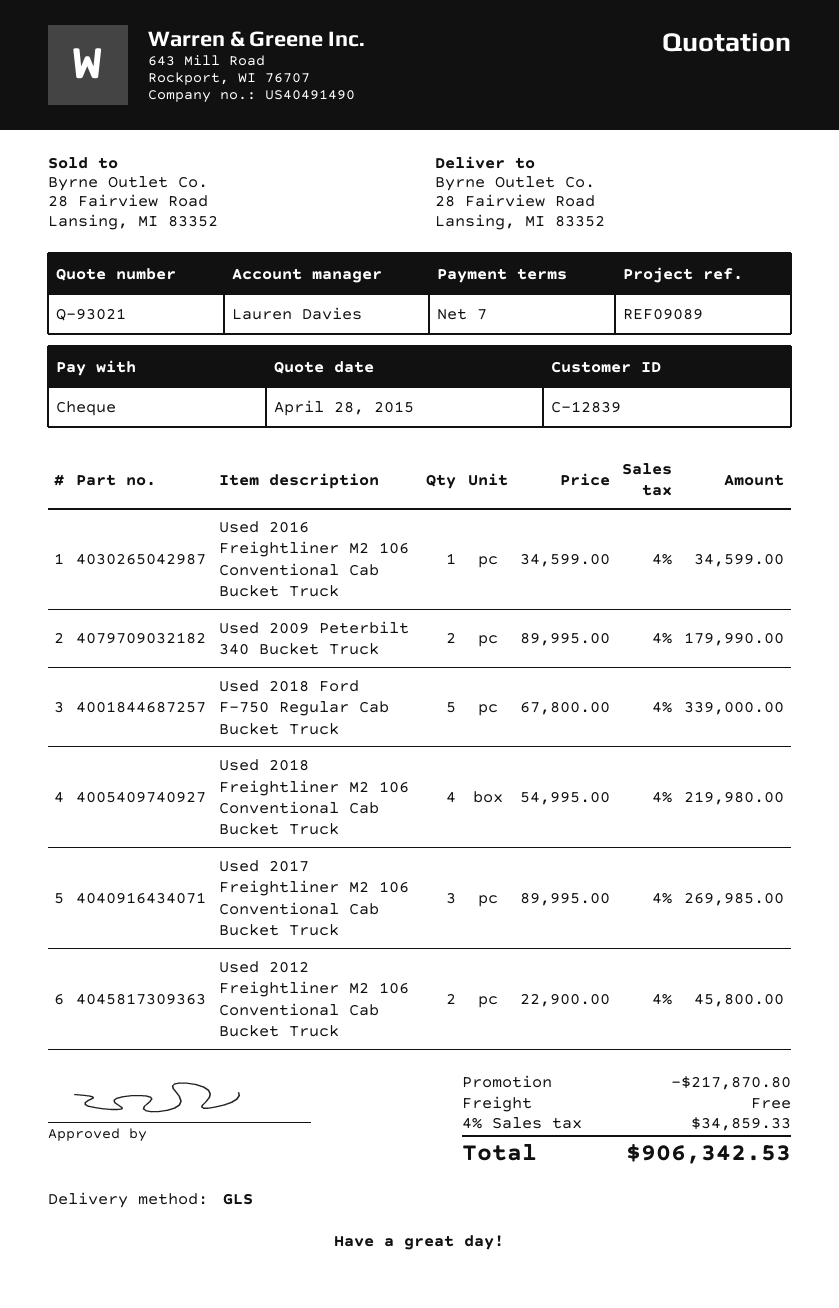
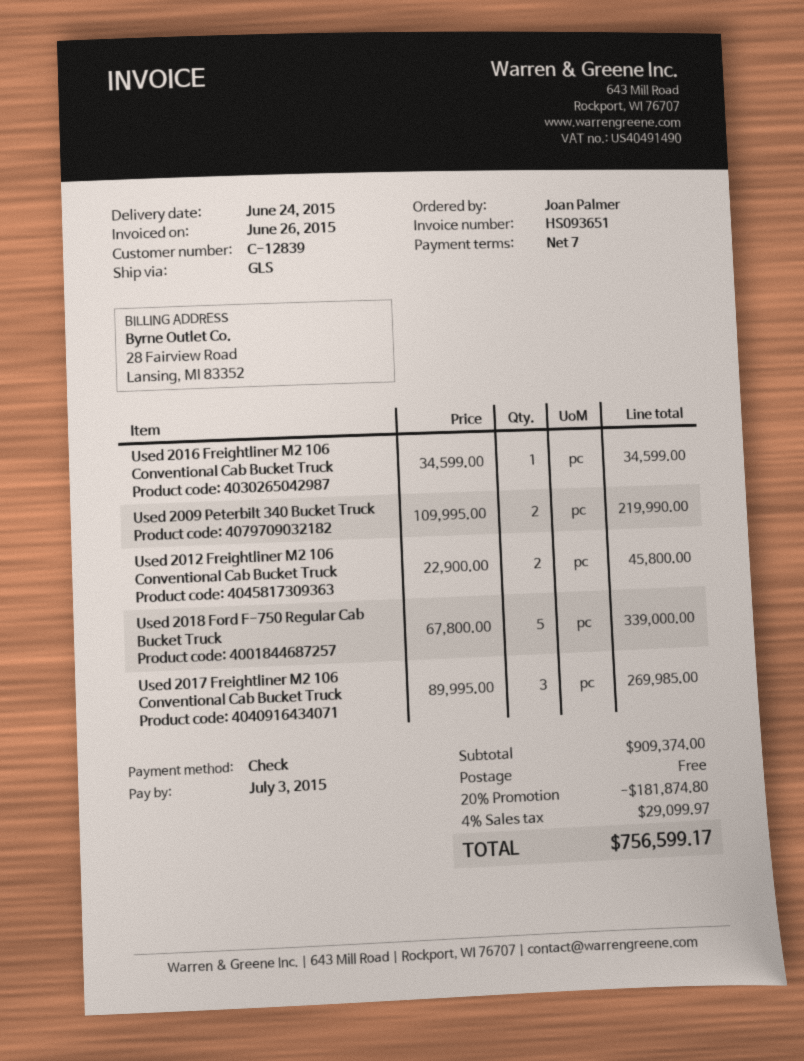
Used 2009 Peterbilt 340 Bucket Truck: 2 x 89995.00 = 179990.00 -> 2 x 109995.00 = 219990.00
Used 2018 Freightliner M2 106 Conventional Cab Bucket Truck: 4 x 54995.00 = 219980.00 -> none
discount: 217870.80 -> 181874.80
tax: 4% = 34859.33 -> 4% = 29099.97
total: 906342.53 -> 756599.17

